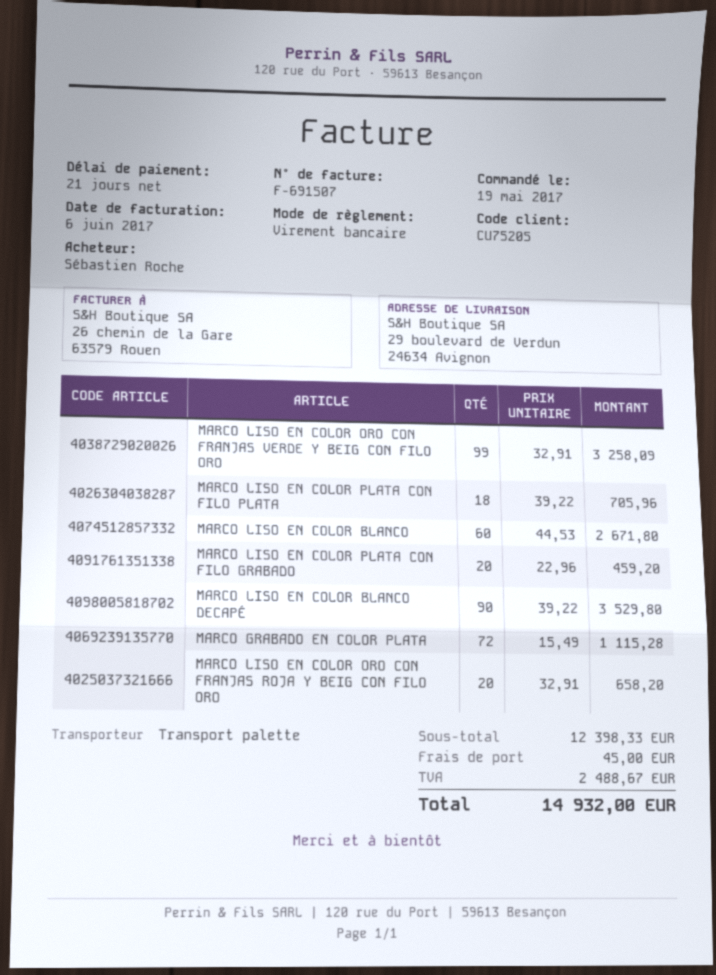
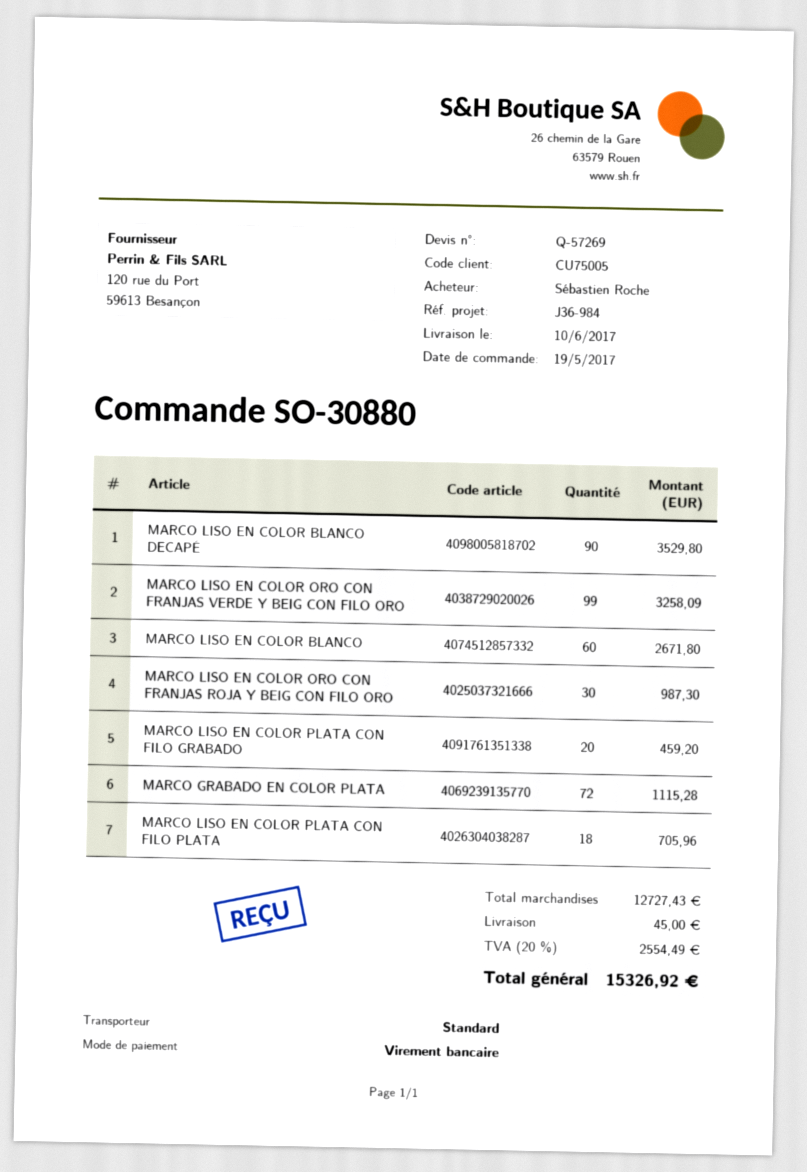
customer number: CU75205 -> CU75005
shipping method: pallet freight -> standard
MARCO LISO EN COLOR ORO CON FRANJAS ROJA Y BEIG CON FILO ORO: 20 for 658.20 -> 30 for 987.30
subtotal: 12398.33 -> 12727.43
tax: 2488.67 -> 2554.49
total: 14932.00 -> 15326.92

